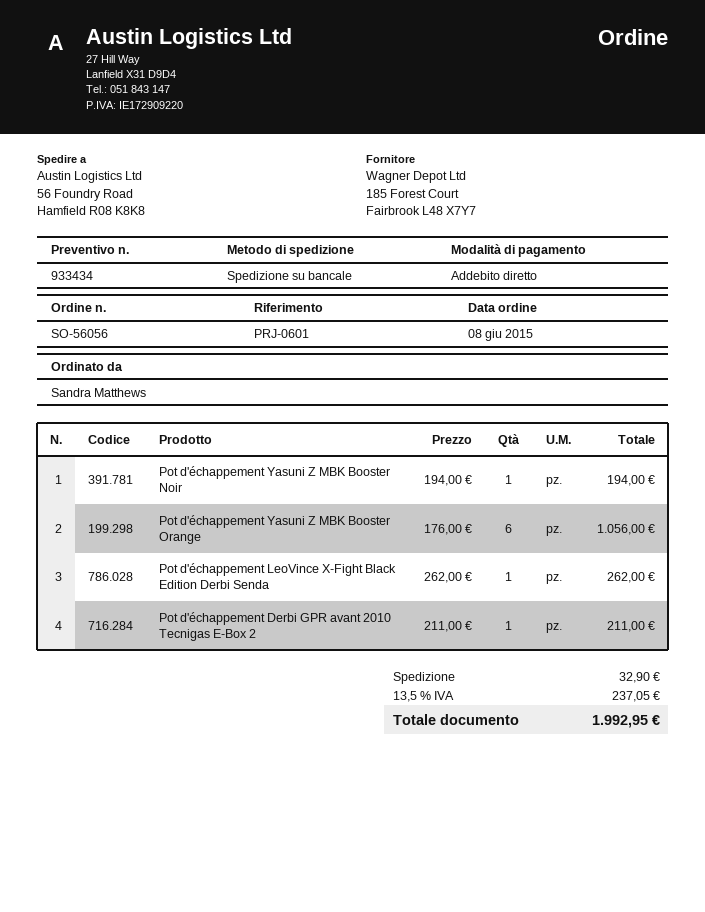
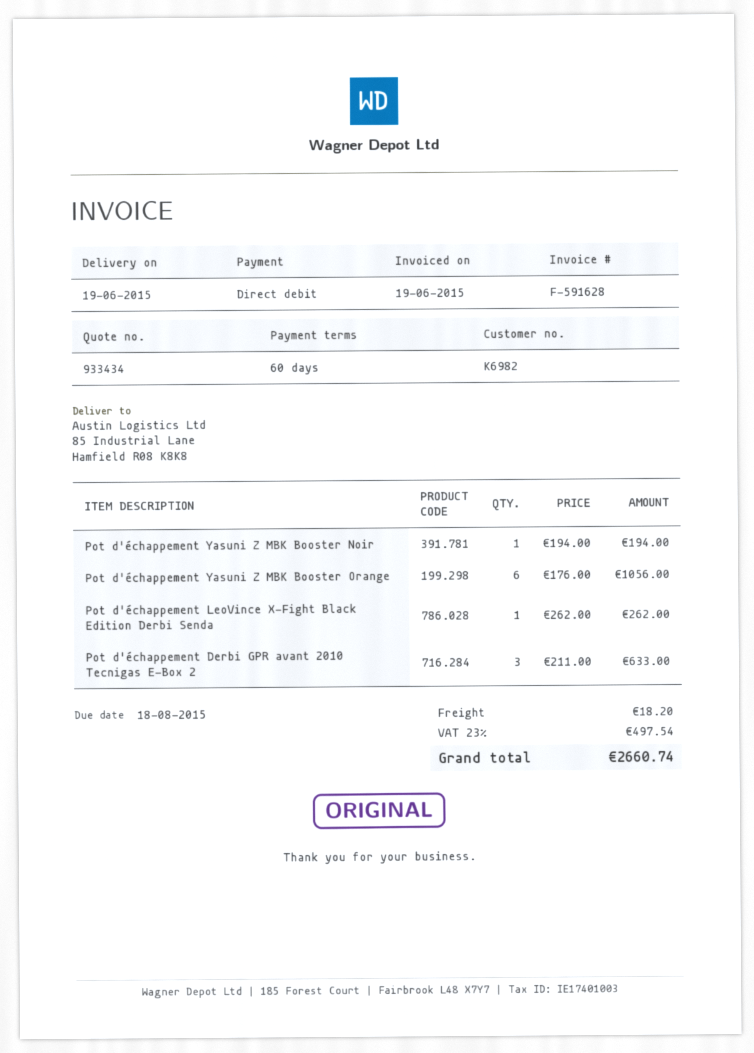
ship to: 56 Foundry Road, Hamfield R08 K8K8 -> 85 Industrial Lane, Hamfield R08 K8K8
Pot d'échappement Derbi GPR avant 2010 Tecnigas E-Box 2: 1 x 211.00 = 211.00 -> 3 x 211.00 = 633.00
shipping: 32.90 -> 18.20
tax: 13.5% = 237.05 -> 23% = 497.54
total: 1992.95 -> 2660.74

